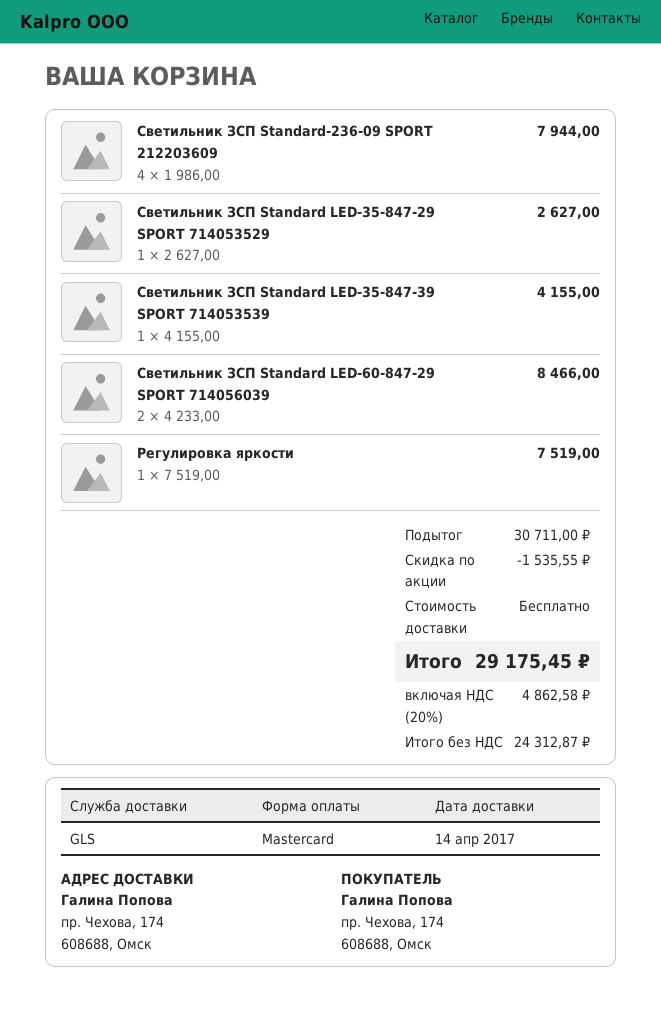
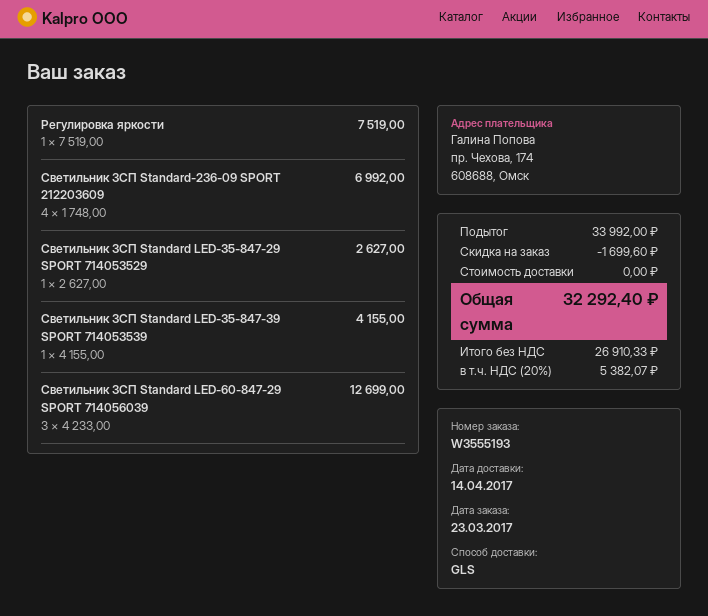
Светильник ЗСП Standard-236-09 SPORT 212203609: 4 x 1986.00 = 7944.00 -> 4 x 1748.00 = 6992.00
Светильник ЗСП Standard LED-60-847-29 SPORT 714056039: 2 x 4233.00 = 8466.00 -> 3 x 4233.00 = 12699.00
subtotal: 30711.00 -> 33992.00
discount: 1535.55 -> 1699.60
net: 24312.87 -> 26910.33
tax: 20% = 4862.58 -> 20% = 5382.07
total: 29175.45 -> 32292.40

